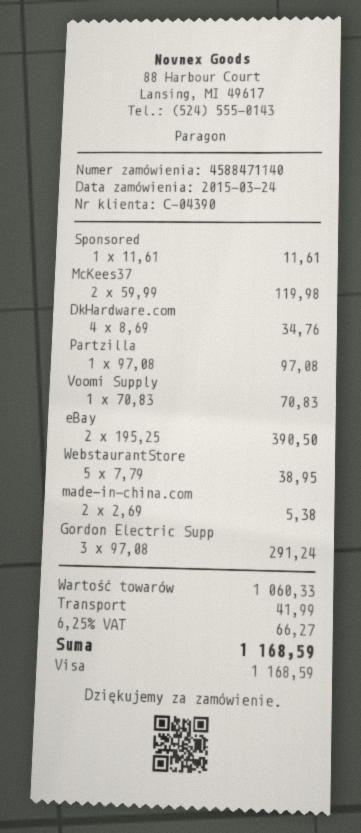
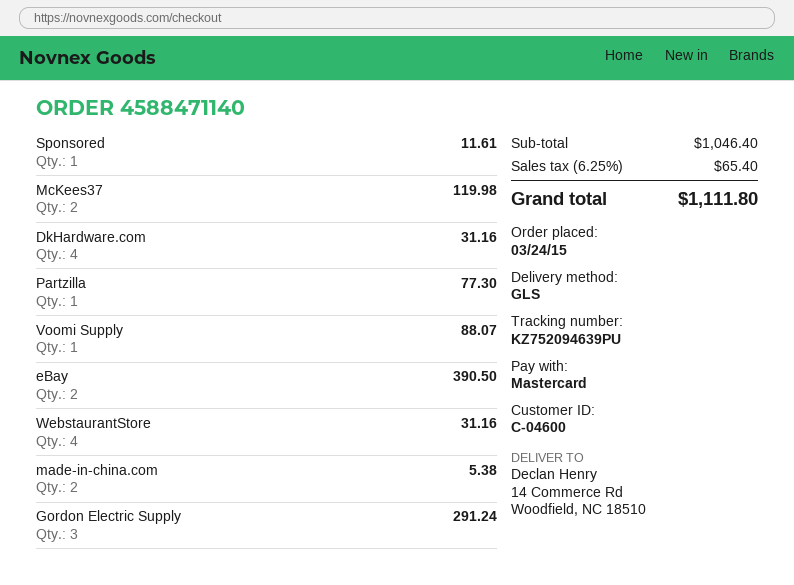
customer number: C-04390 -> C-04600
payment method: Visa -> Mastercard
DkHardware.com: 4 for 34.76 -> 4 for 31.16
Partzilla: 1 for 97.08 -> 1 for 77.30
Voomi Supply: 1 for 70.83 -> 1 for 88.07
WebstaurantStore: 5 for 38.95 -> 4 for 31.16
subtotal: 1060.33 -> 1046.40
shipping: 41.99 -> none
tax: 6.25% = 66.27 -> 6.25% = 65.40
total: 1168.59 -> 1111.80

